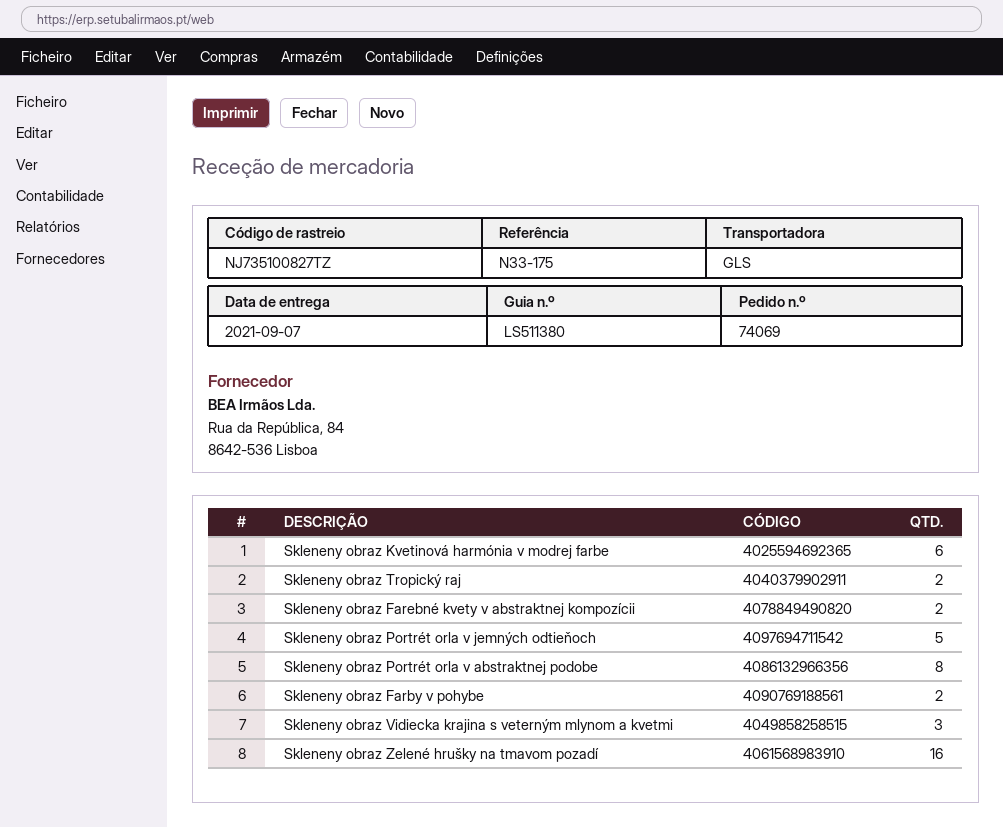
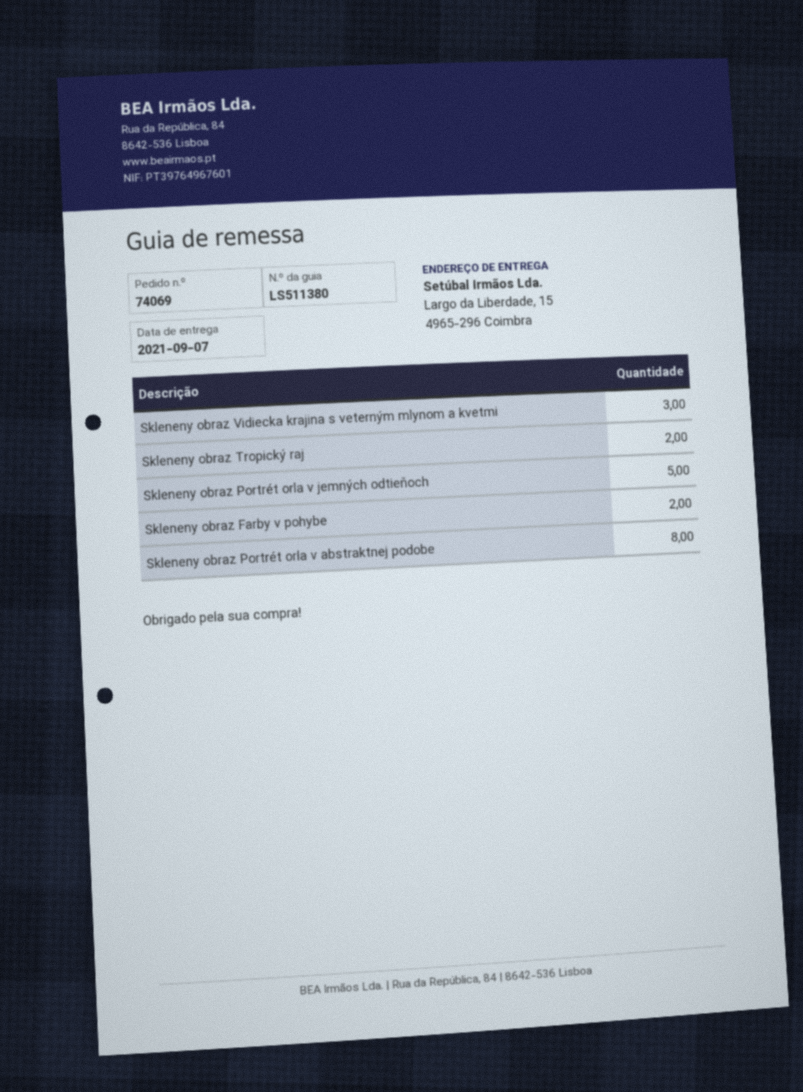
Skleneny obraz Kvetinová harmónia v modrej farbe: 6 -> none
Skleneny obraz Farebné kvety v abstraktnej kompozícii: 2 -> none
Skleneny obraz Zelené hrušky na tmavom pozadí: 16 -> none

